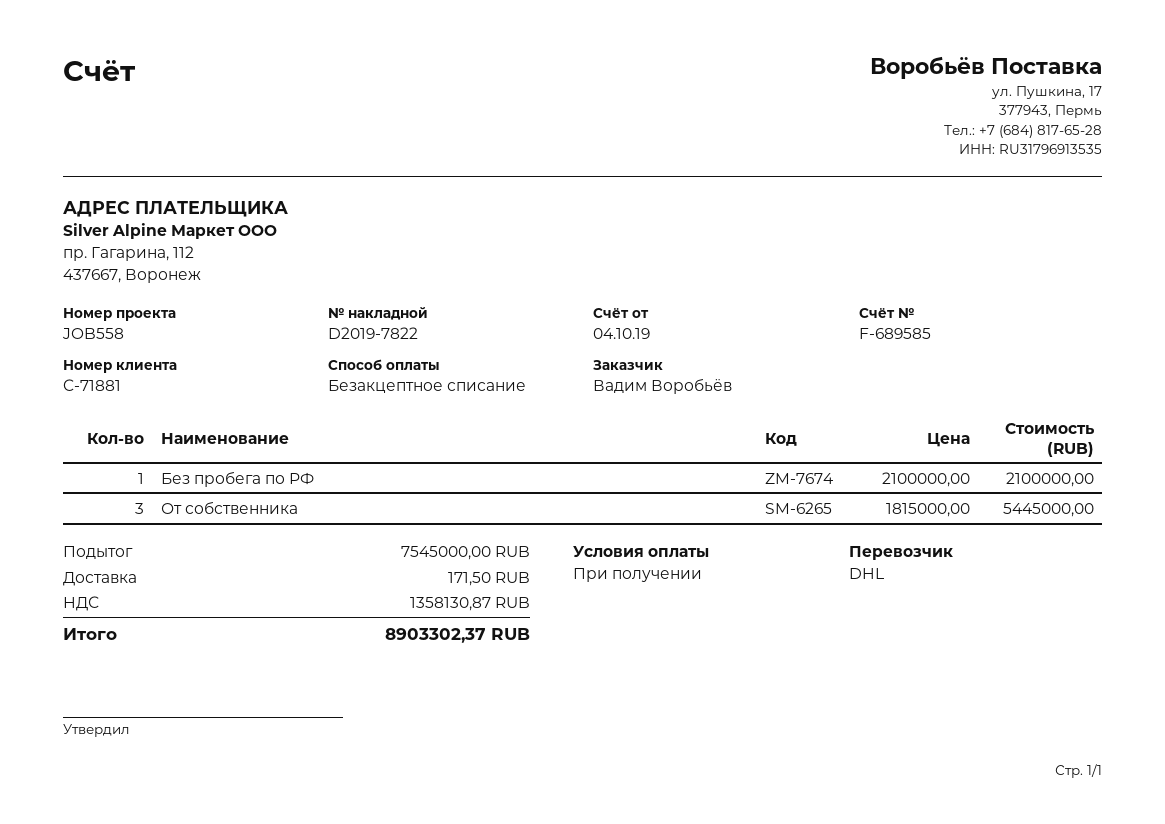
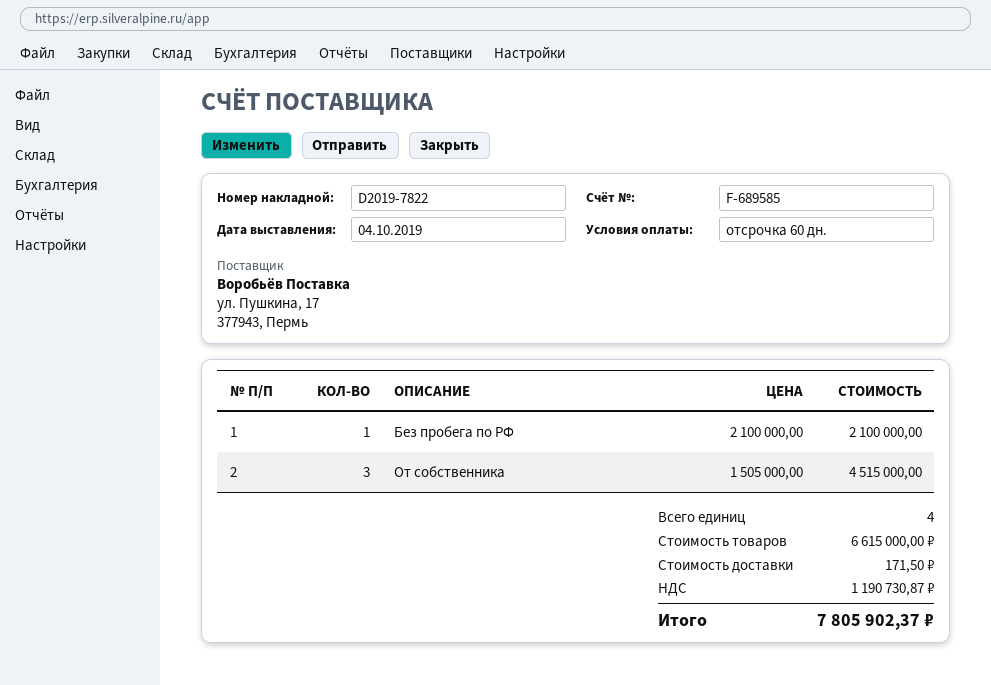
payment terms: on receipt -> 60 days
От собственника: 3 x 1815000.00 = 5445000.00 -> 3 x 1505000.00 = 4515000.00
subtotal: 7545000.00 -> 6615000.00
tax: 1358130.87 -> 1190730.87
total: 8903302.37 -> 7805902.37

